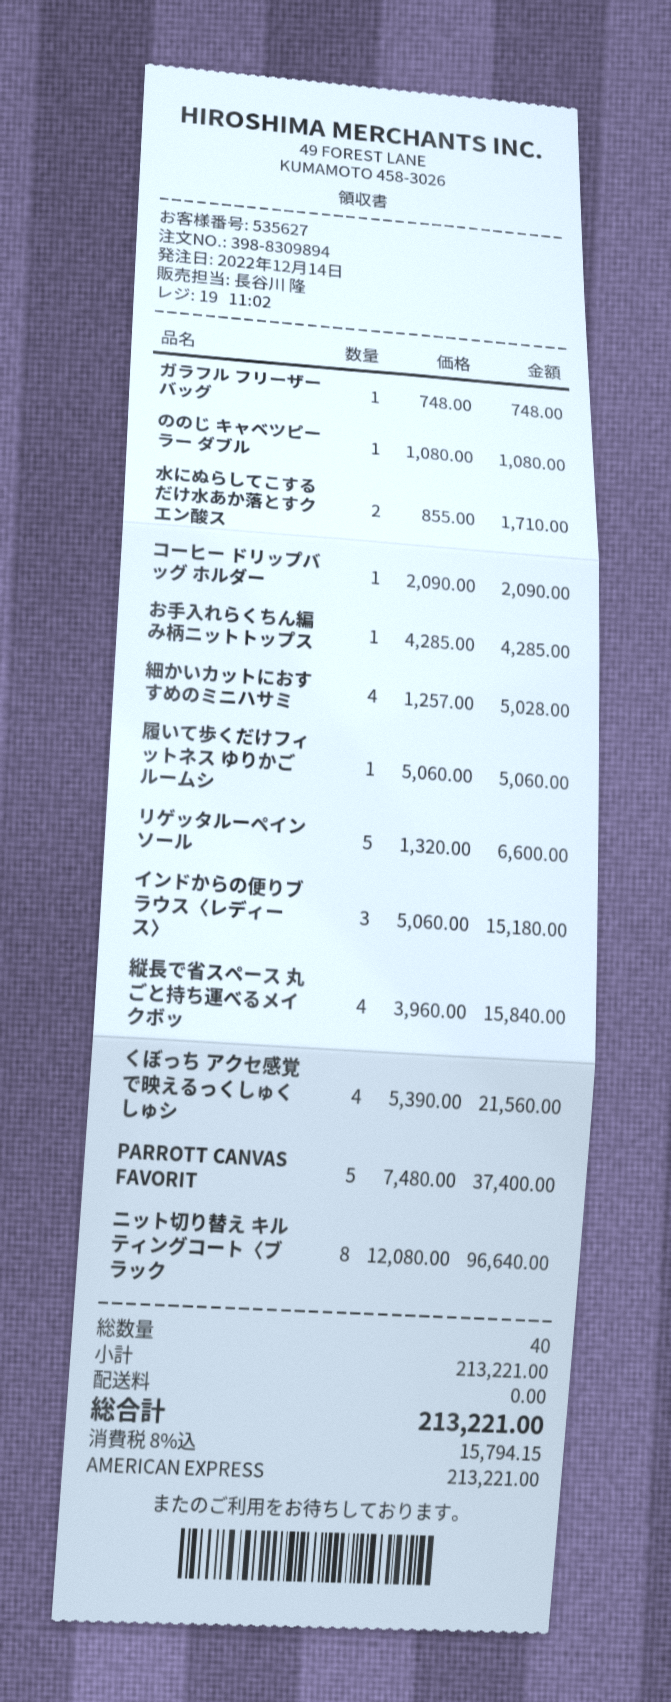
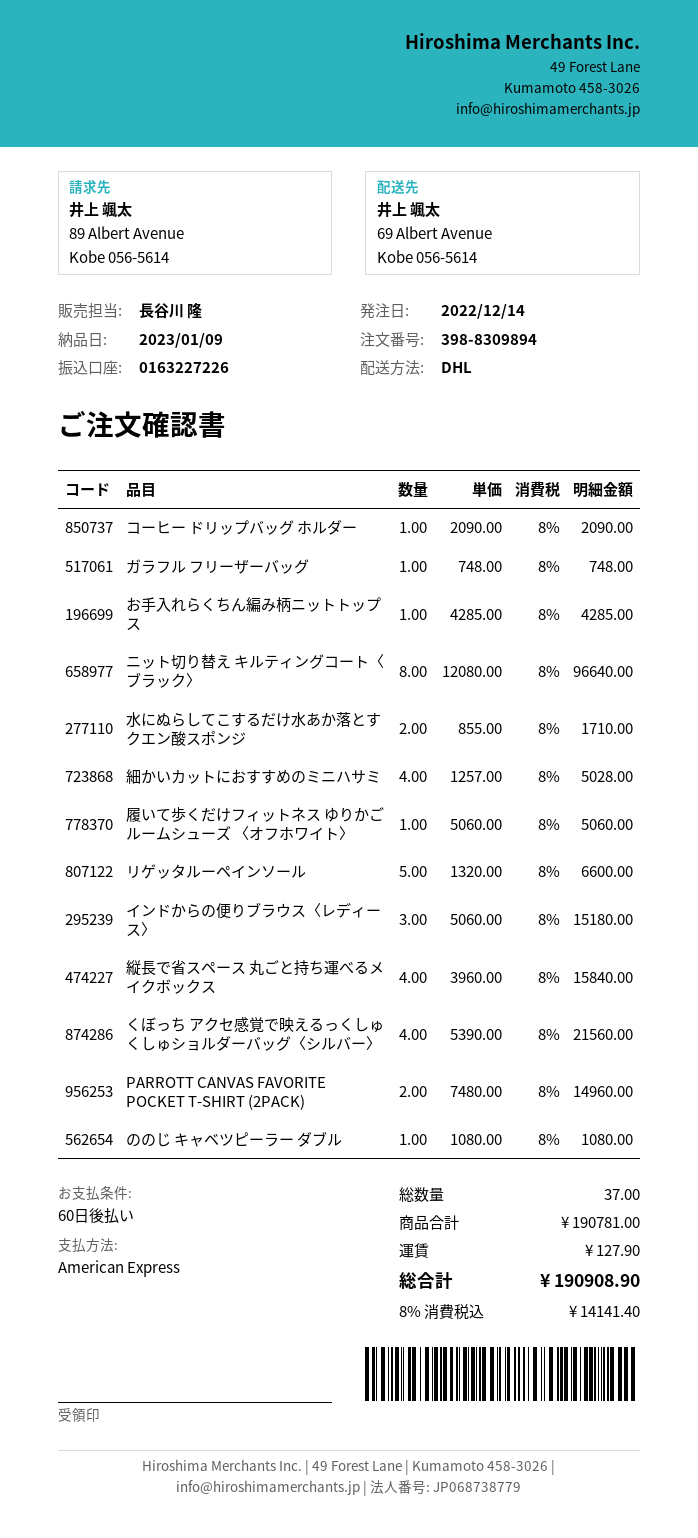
PARROTT CANVAS FAVORIT: 5 x 7480.00 = 37400.00 -> 2 x 7480.00 = 14960.00
total quantity: 40 -> 37
subtotal: 213221.00 -> 190781.00
shipping: 0.00 -> 127.90
tax: 8% = 15794.15 -> 8% = 14141.40
total: 213221.00 -> 190908.90

